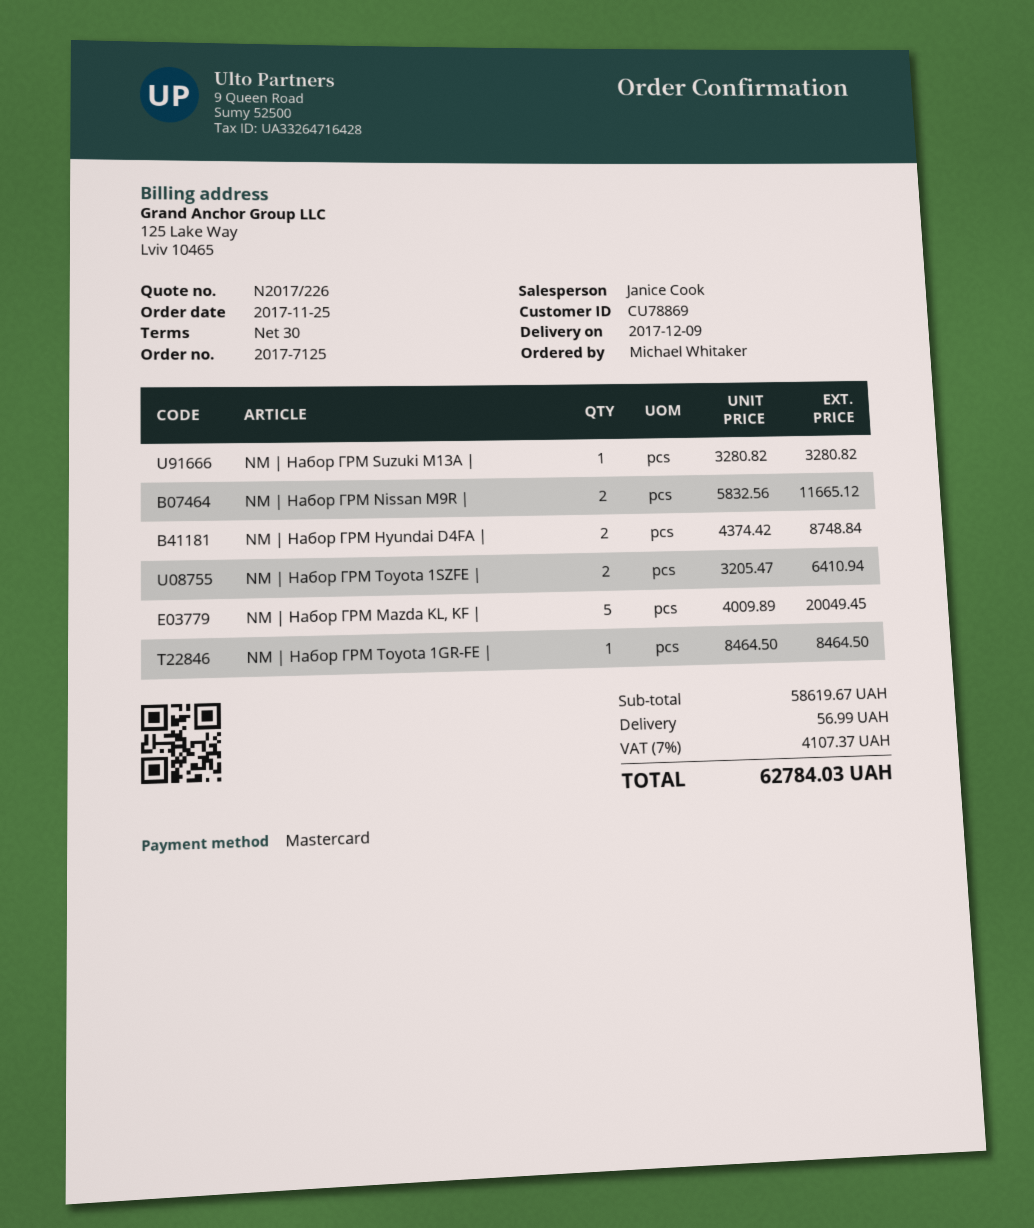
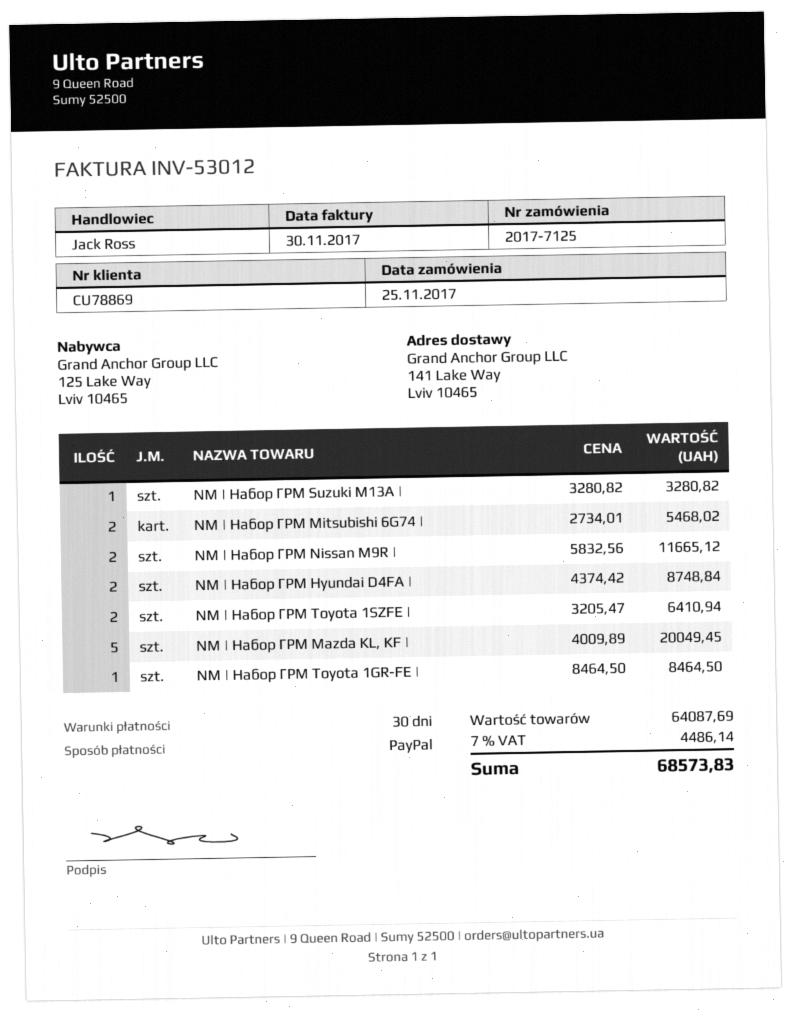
sales rep: Janice Cook -> Jack Ross
payment method: Mastercard -> PayPal
NM | Набор ГРМ Mitsubishi 6G74 |: none -> 2 x 2734.01 = 5468.02
subtotal: 58619.67 -> 64087.69
shipping: 56.99 -> none
tax: 7% = 4107.37 -> 7% = 4486.14
total: 62784.03 -> 68573.83

